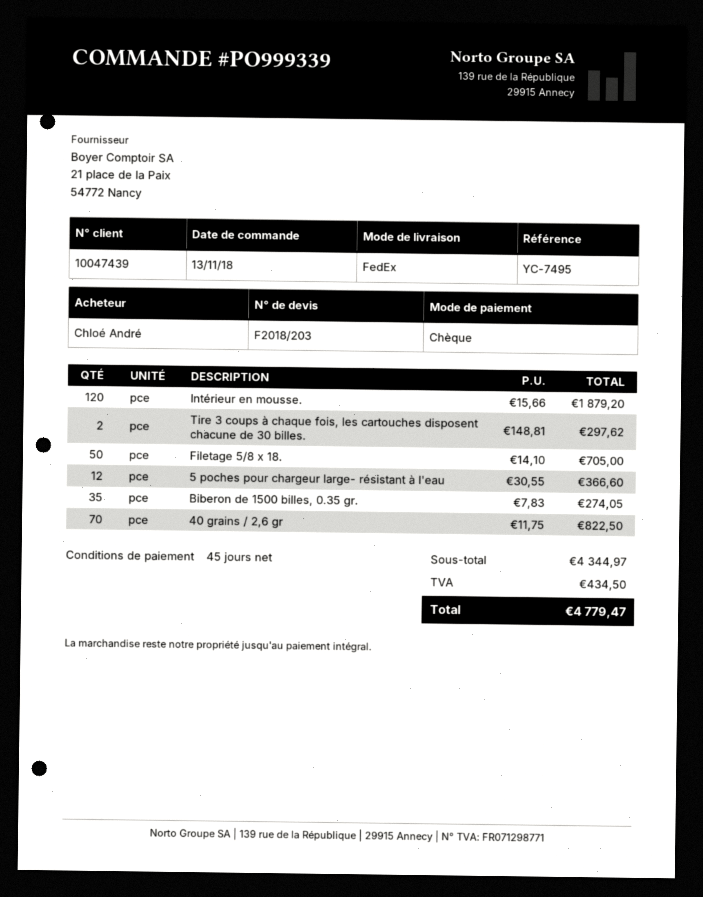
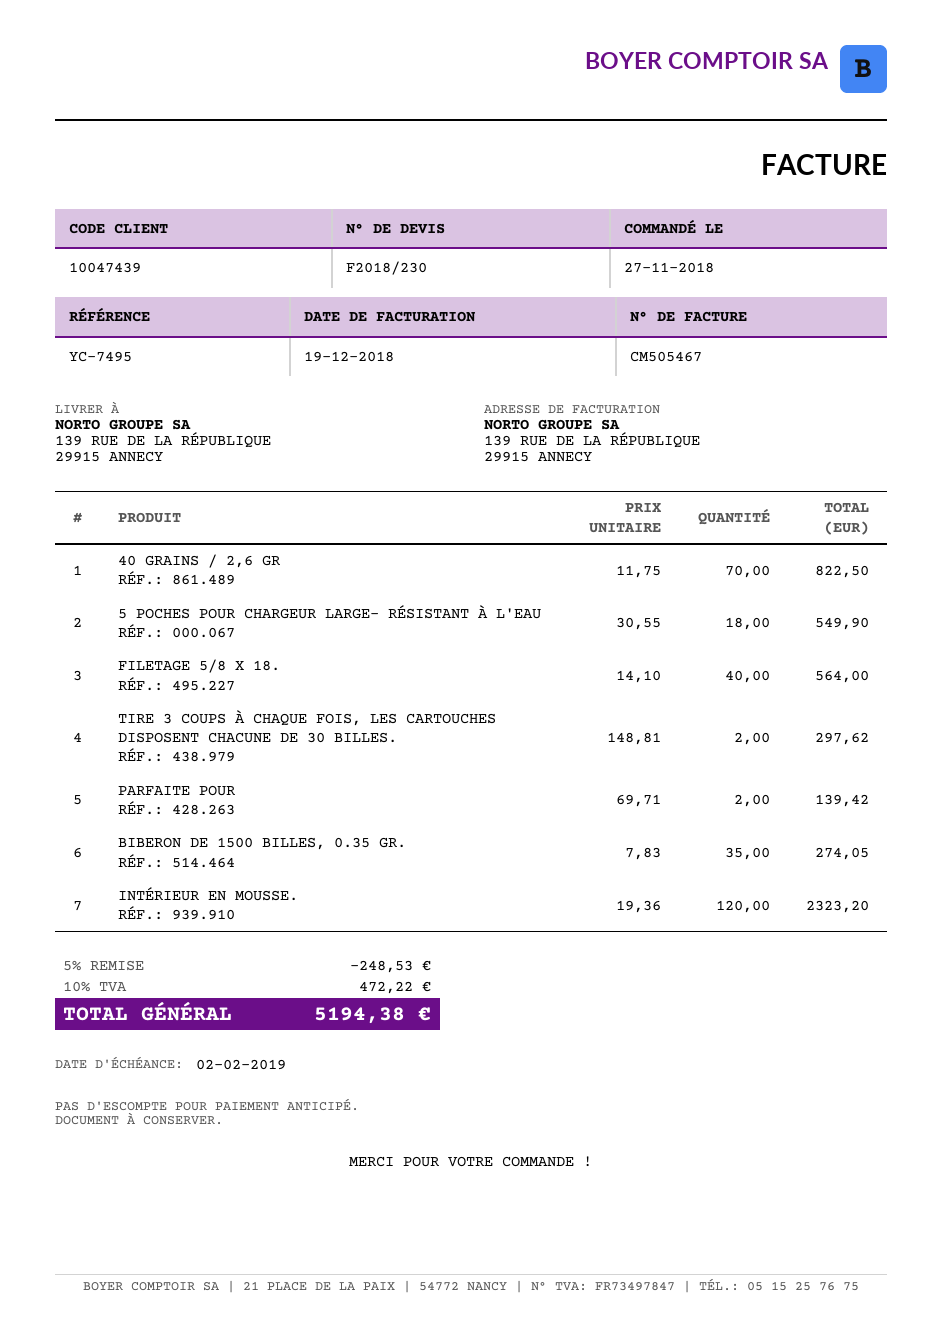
quote number: F2018/203 -> F2018/230
order date: 2018-11-13 -> 2018-11-27
Intérieur en mousse.: 120 x 15.66 = 1879.20 -> 120 x 19.36 = 2323.20
Filetage 5/8 x 18.: 50 x 14.10 = 705.00 -> 40 x 14.10 = 564.00
5 poches pour chargeur large- résistant à l'eau: 12 x 30.55 = 366.60 -> 18 x 30.55 = 549.90
PARFAITE POUR: none -> 2 x 69.71 = 139.42
discount: none -> 5% = 248.53
tax: 434.50 -> 472.22
total: 4779.47 -> 5194.38

